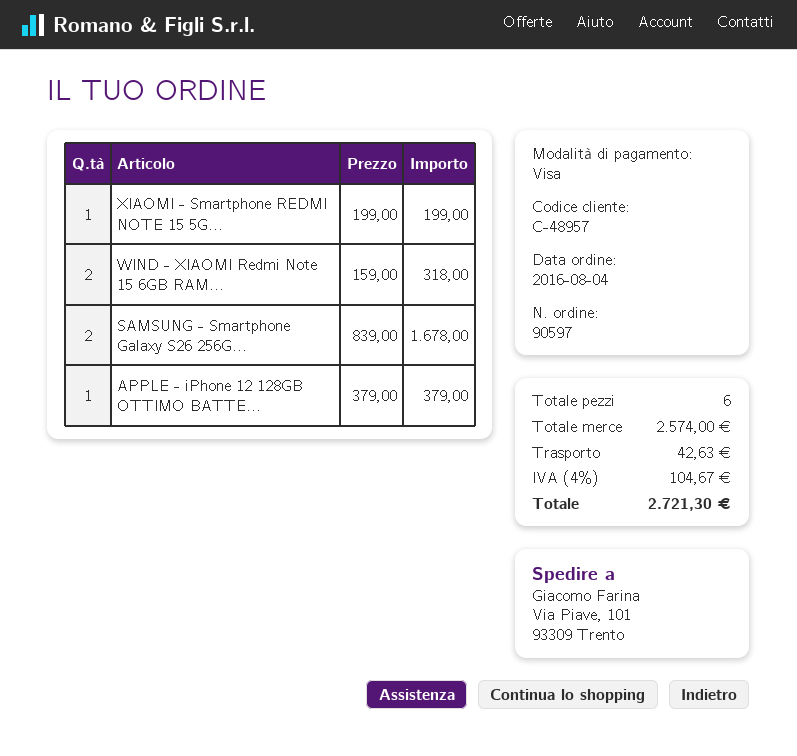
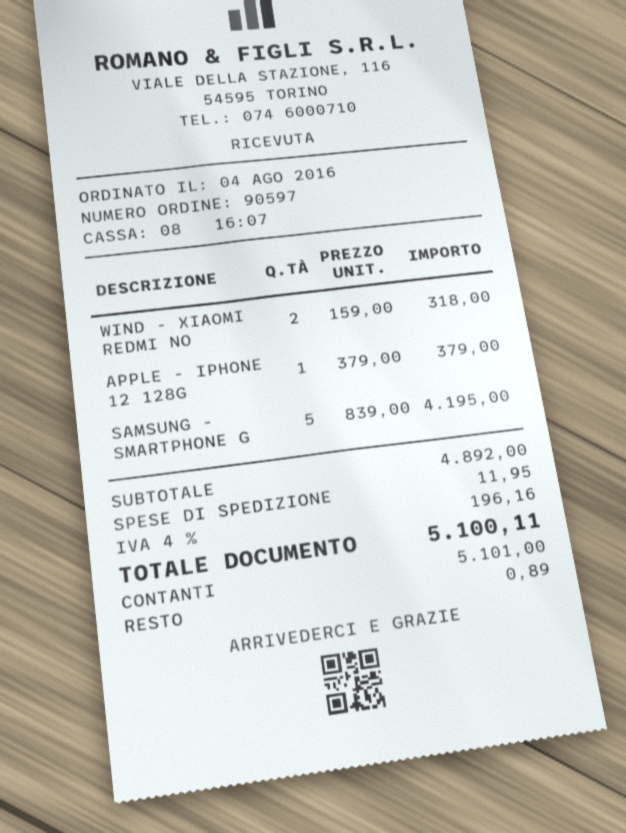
payment method: Visa -> cash
XIAOMI - Smartphone REDMI NOTE 15 5G...: 1 x 199.00 = 199.00 -> none
SAMSUNG - Smartphone Galaxy S26 256G...: 2 x 839.00 = 1678.00 -> 5 x 839.00 = 4195.00
subtotal: 2574.00 -> 4892.00
shipping: 42.63 -> 11.95
tax: 4% = 104.67 -> 4% = 196.16
total: 2721.30 -> 5100.11

